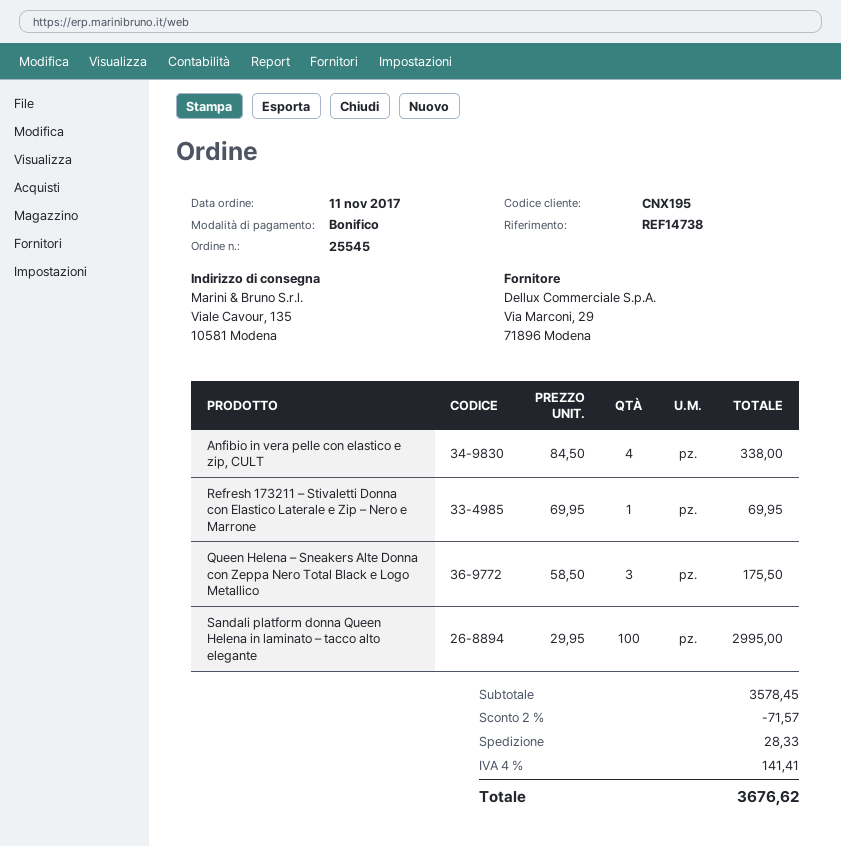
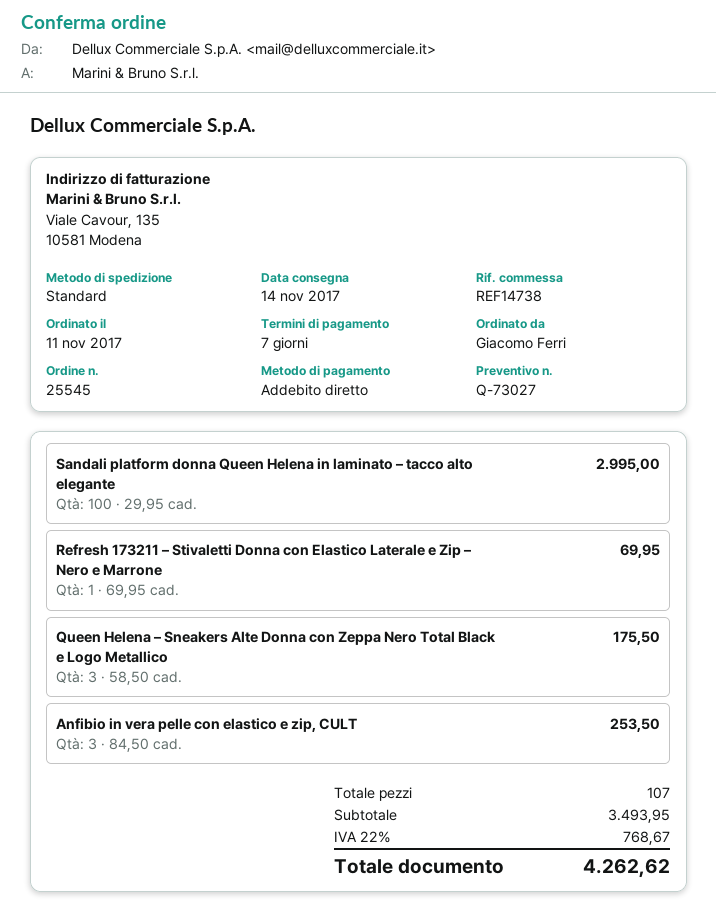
payment method: bank transfer -> direct debit
Anfibio in vera pelle con elastico e zip, CULT: 4 x 84.50 = 338.00 -> 3 x 84.50 = 253.50
subtotal: 3578.45 -> 3493.95
discount: 2% = 71.57 -> none
shipping: 28.33 -> none
tax: 4% = 141.41 -> 22% = 768.67
total: 3676.62 -> 4262.62

